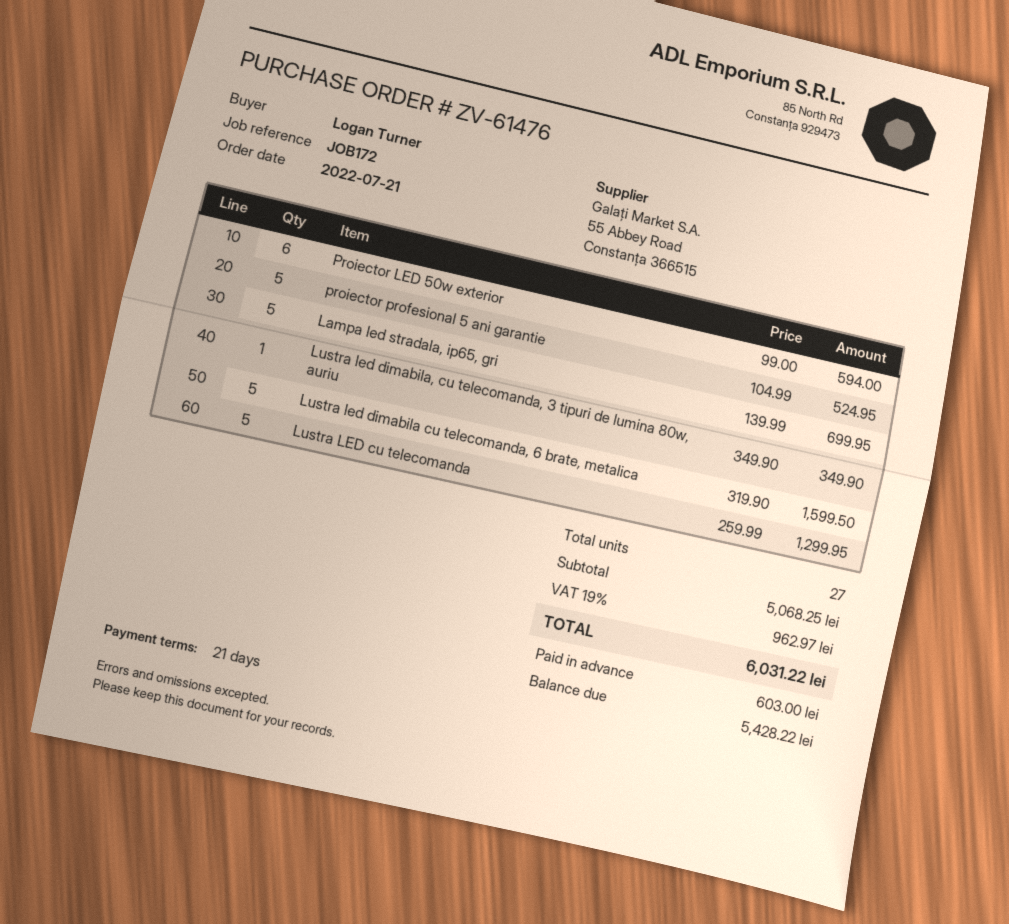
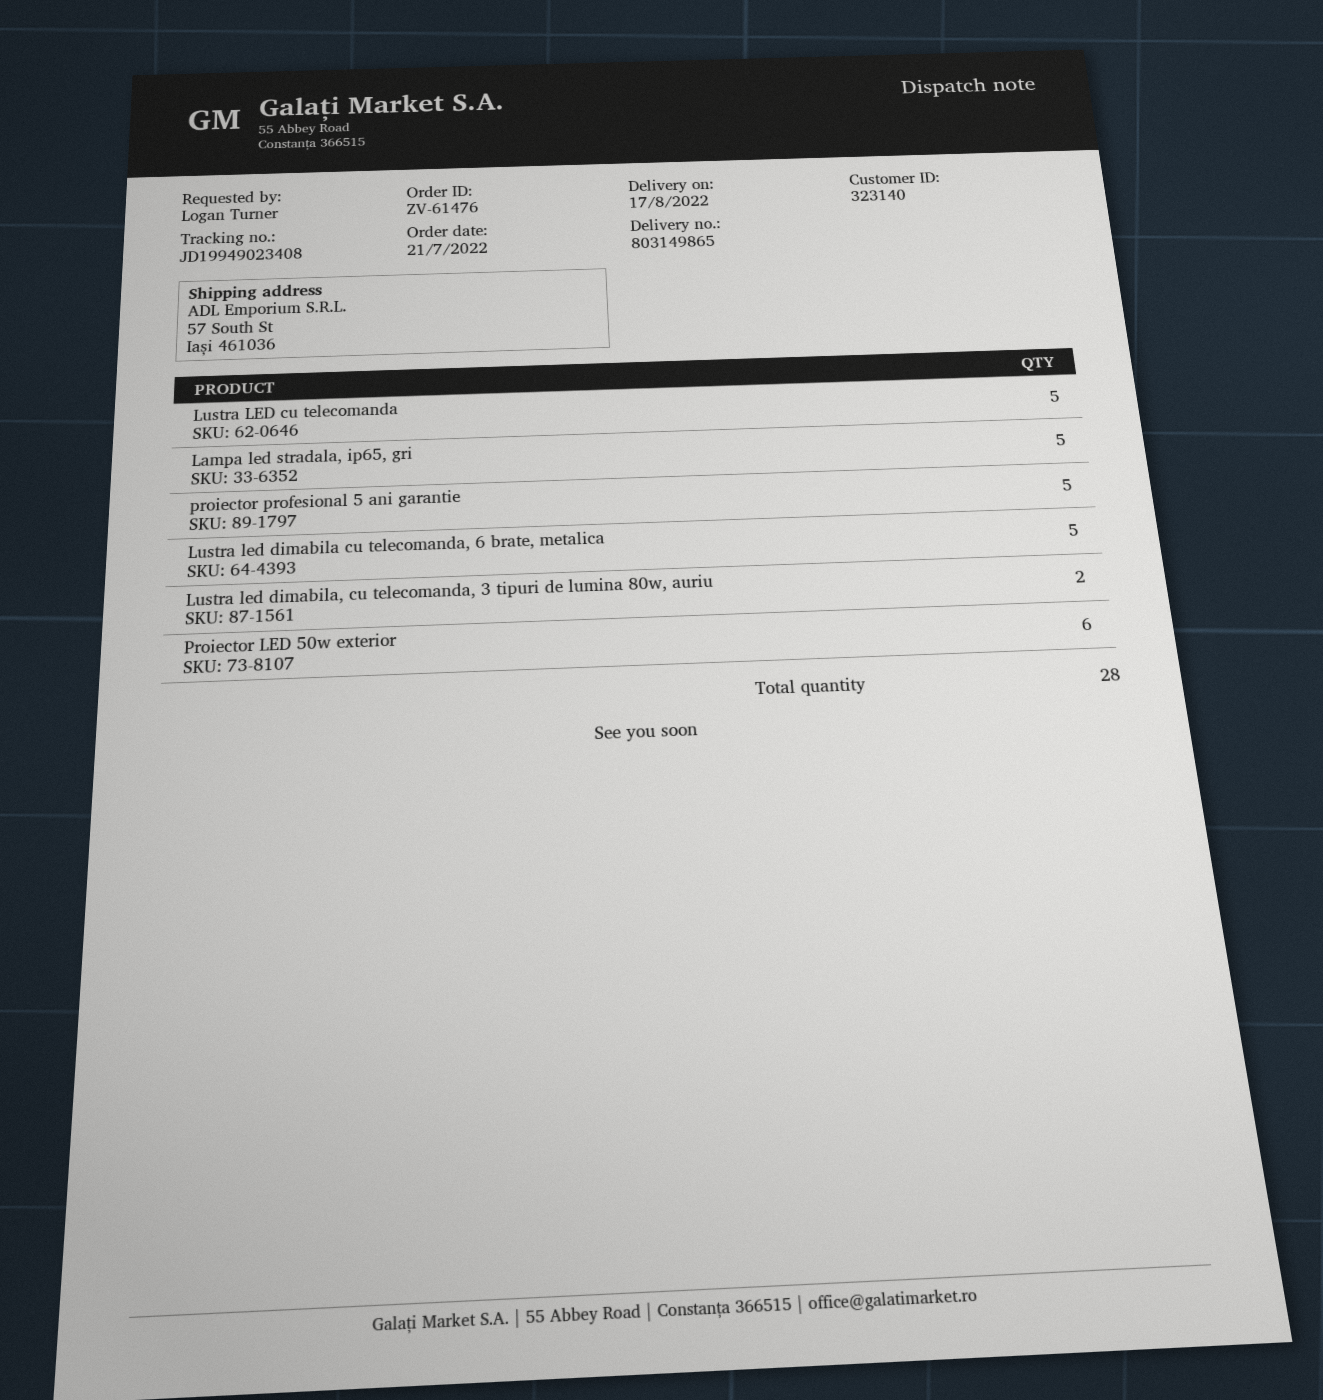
Lustra led dimabila, cu telecomanda, 3 tipuri de lumina 80w, auriu: 1 -> 2
total quantity: 27 -> 28

